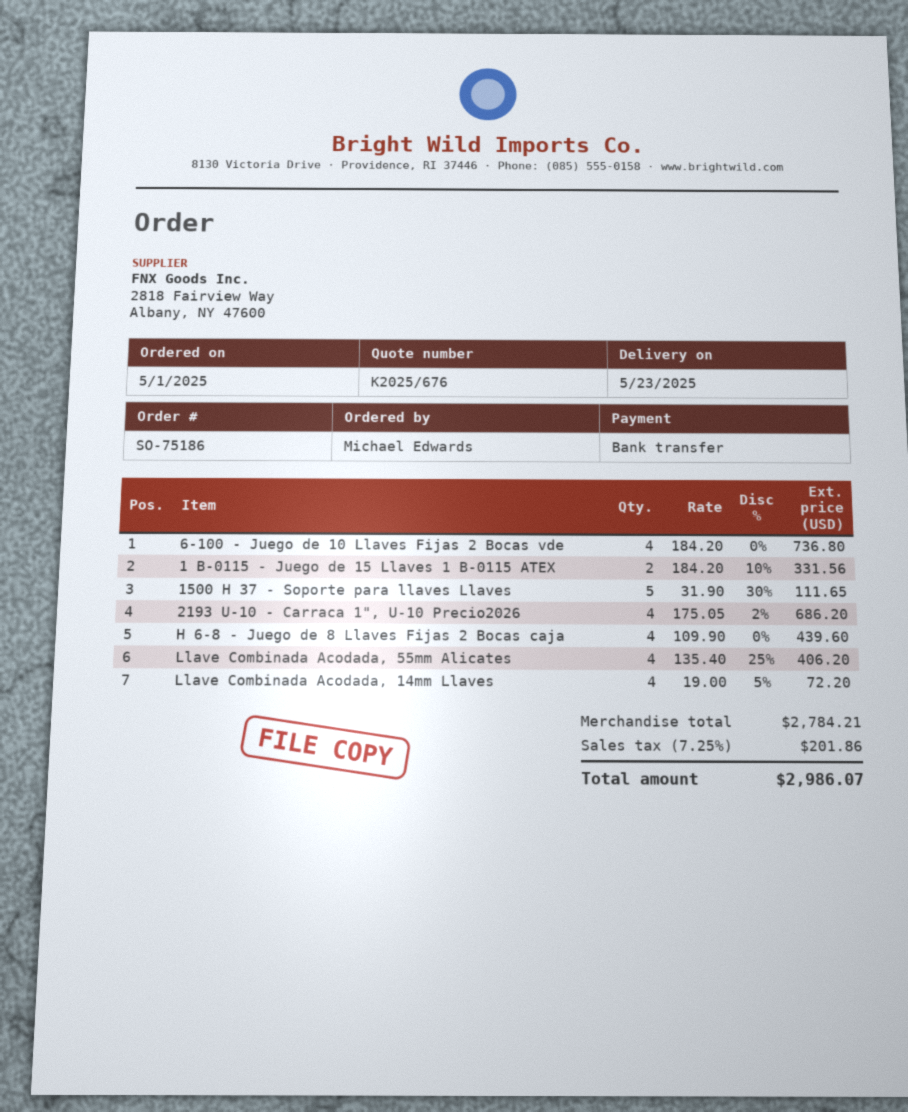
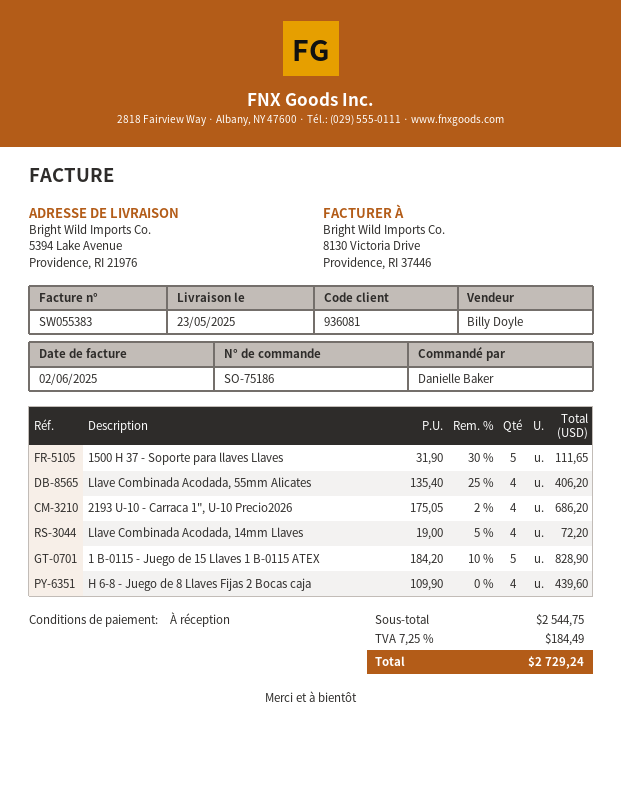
ordered by: Michael Edwards -> Danielle Baker
6-100 - Juego de 10 Llaves Fijas 2 Bocas vde: 4 x 184.20 = 736.80 -> none
1 B-0115 - Juego de 15 Llaves 1 B-0115 ATEX: 2 x 184.20 - 10% = 331.56 -> 5 x 184.20 - 10% = 828.90
subtotal: 2784.21 -> 2544.75
tax: 7.25% = 201.86 -> 7.25% = 184.49
total: 2986.07 -> 2729.24

